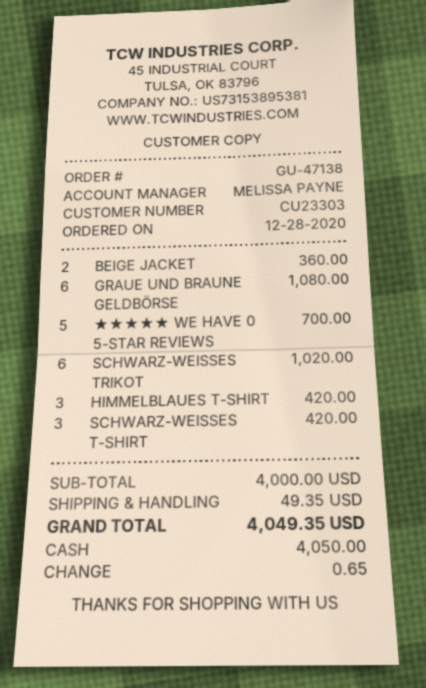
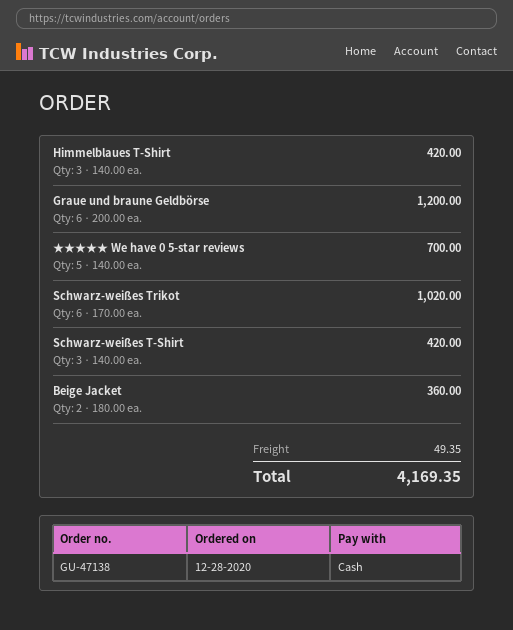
GRAUE UND BRAUNE GELDBÖRSE: 6 for 1080.00 -> 6 for 1200.00
total: 4049.35 -> 4169.35

